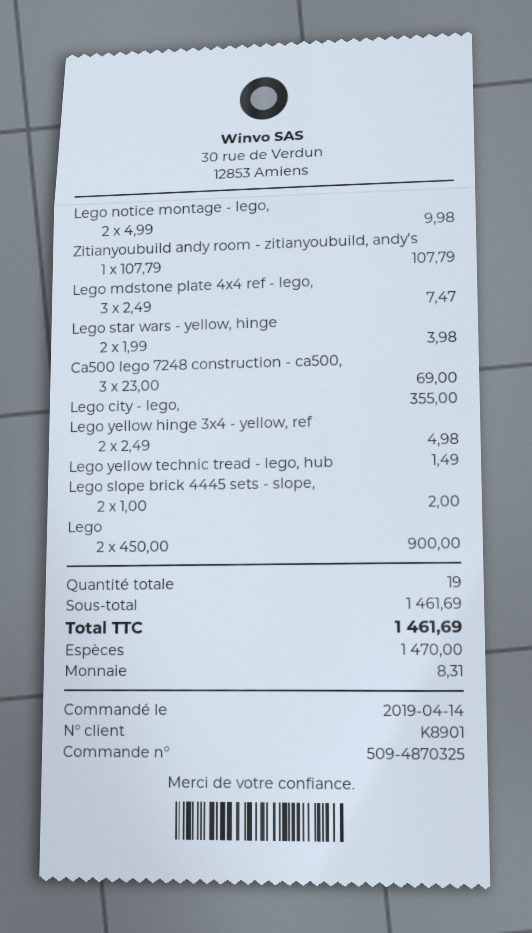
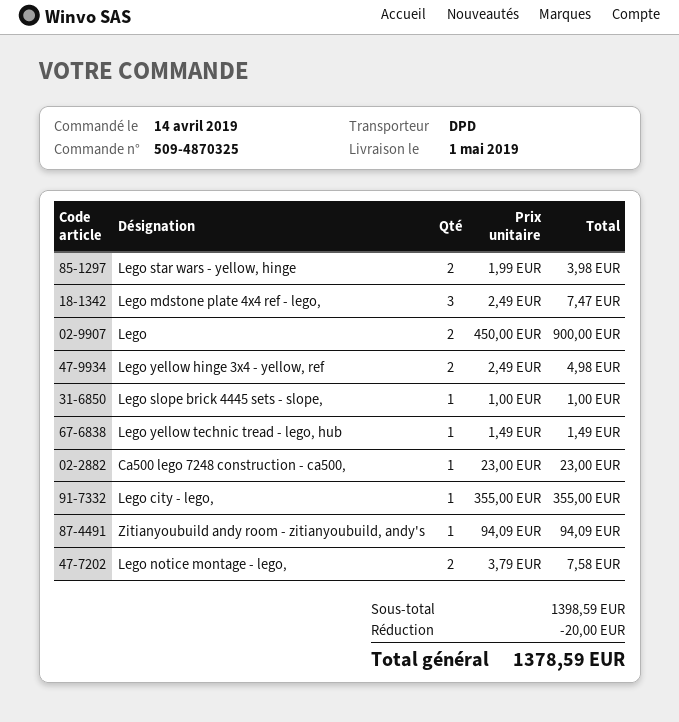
Lego notice montage - lego,: 2 x 4.99 = 9.98 -> 2 x 3.79 = 7.58
Zitianyoubuild andy room - zitianyoubuild, andy's: 1 x 107.79 = 107.79 -> 1 x 94.09 = 94.09
Ca500 lego 7248 construction - ca500,: 3 x 23.00 = 69.00 -> 1 x 23.00 = 23.00
Lego slope brick 4445 sets - slope,: 2 x 1.00 = 2.00 -> 1 x 1.00 = 1.00
subtotal: 1461.69 -> 1398.59
discount: none -> 20.00
total: 1461.69 -> 1378.59

